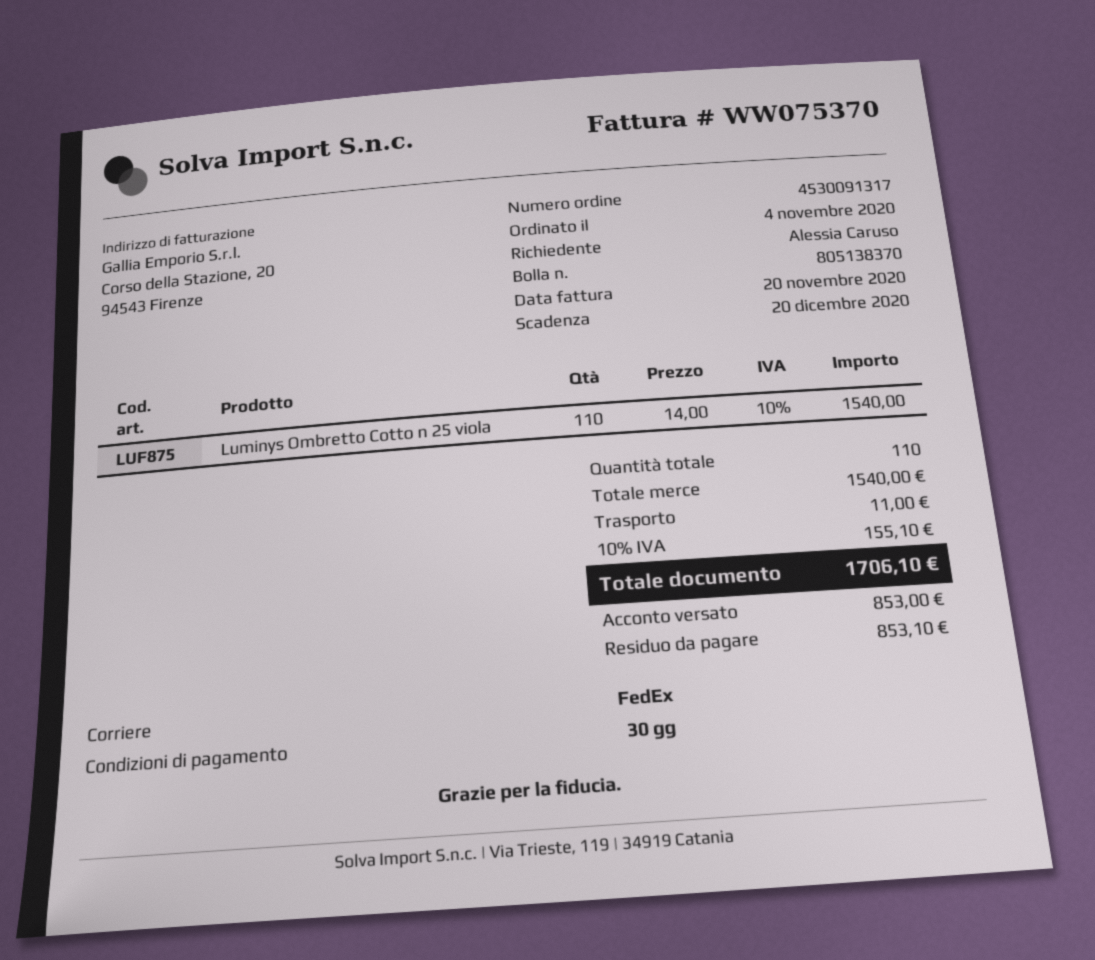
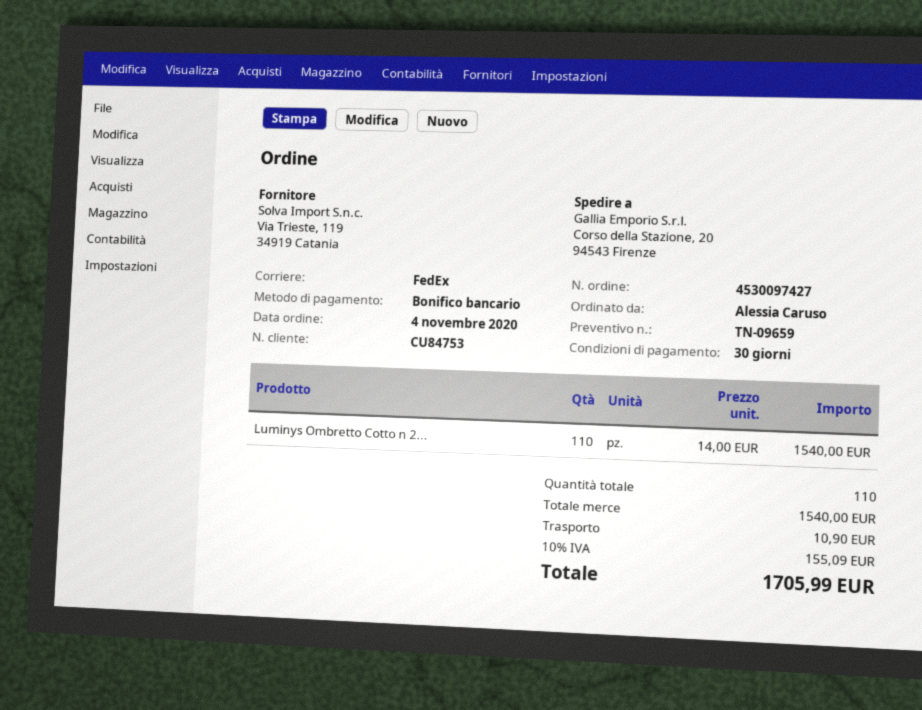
order number: 4530091317 -> 4530097427
shipping: 11.00 -> 10.90
tax: 10% = 155.10 -> 10% = 155.09
total: 1706.10 -> 1705.99

